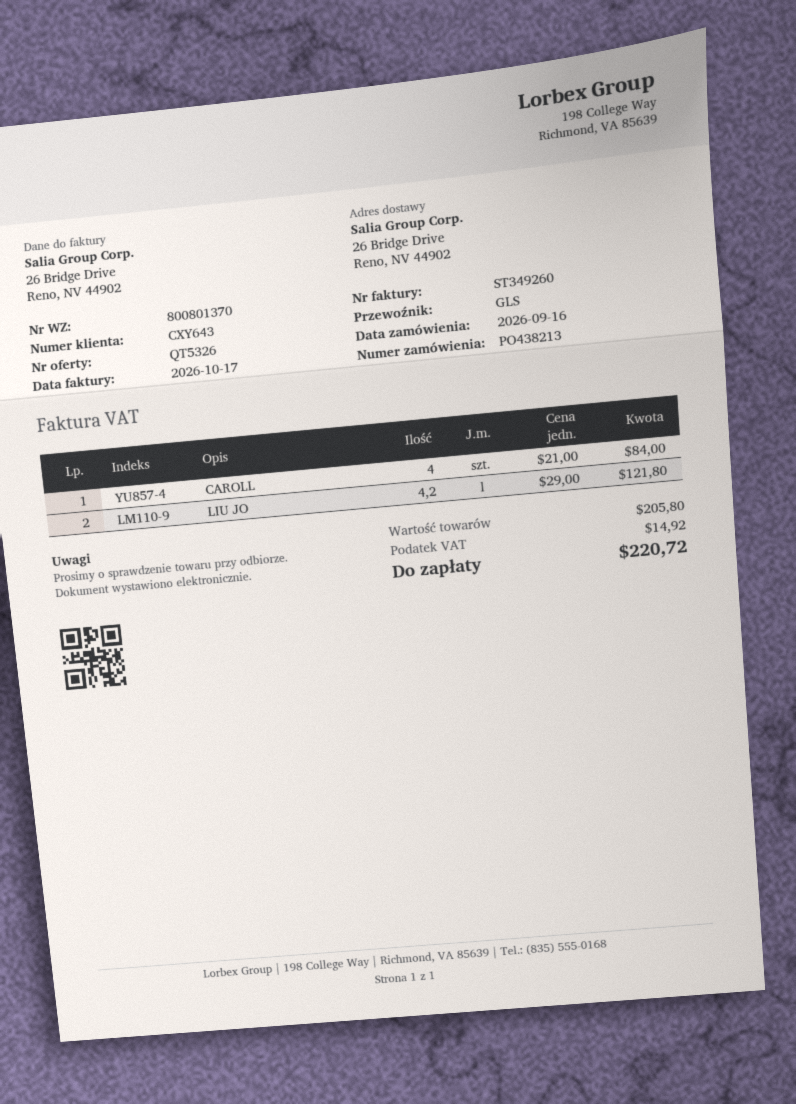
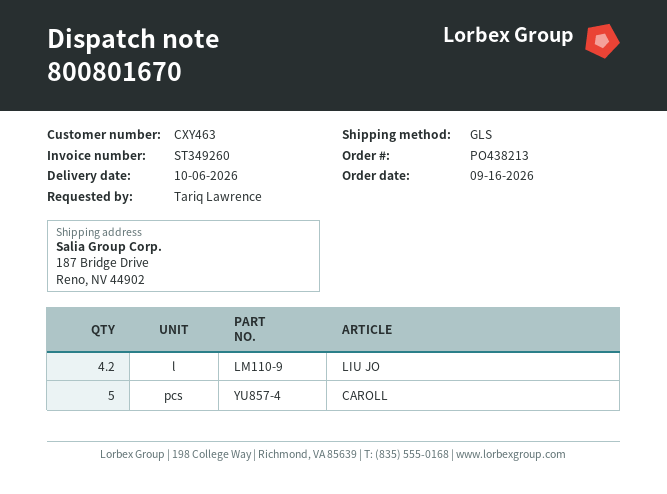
delivery note number: 800801370 -> 800801670
customer number: CXY643 -> CXY463
ship to: 26 Bridge Drive, Reno, NV 44902 -> 187 Bridge Drive, Reno, NV 44902
CAROLL: 4 -> 5

